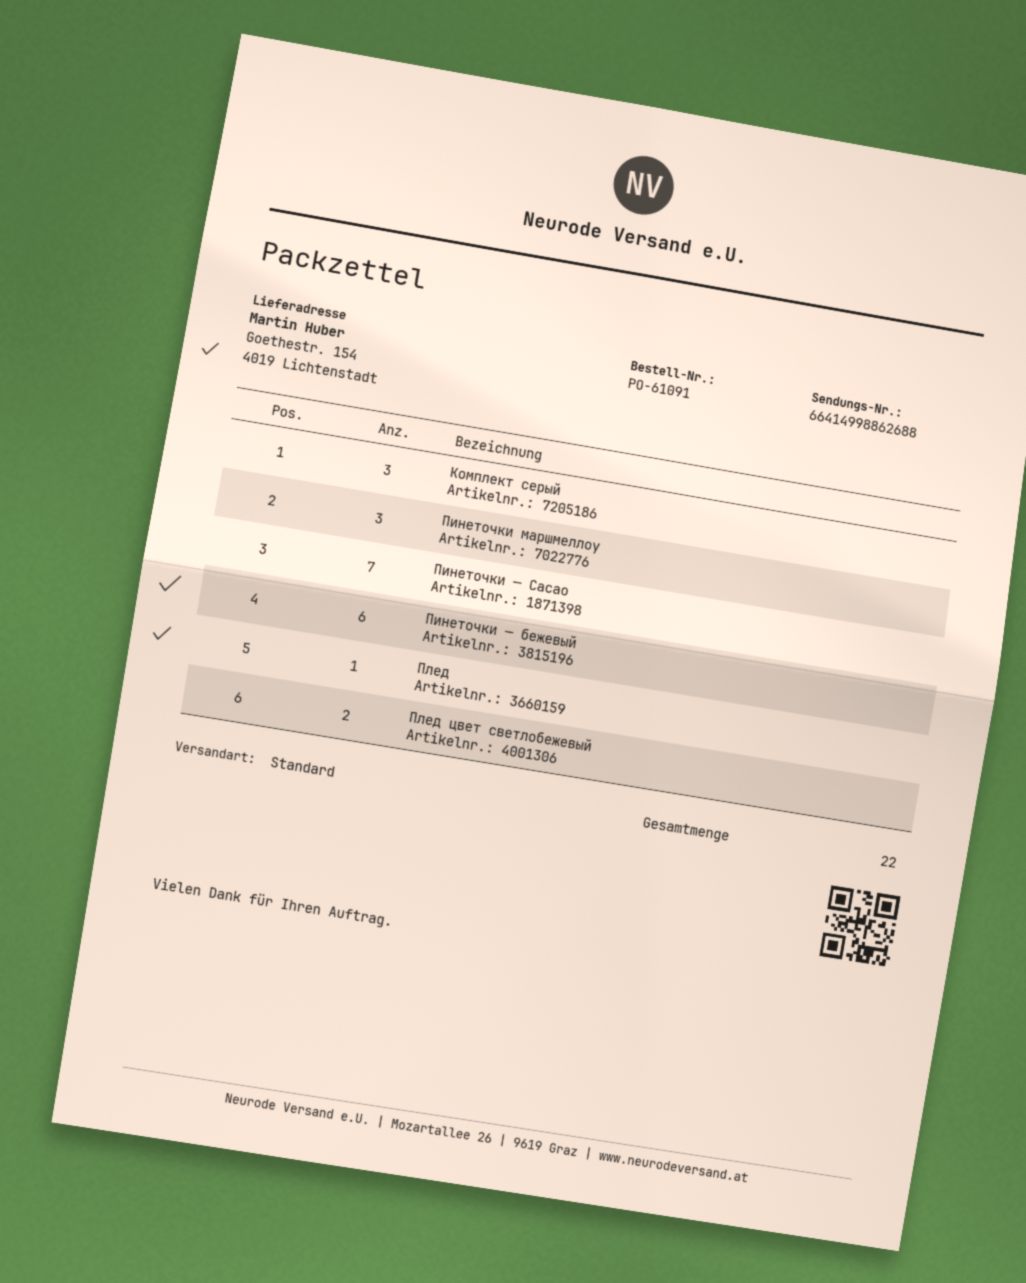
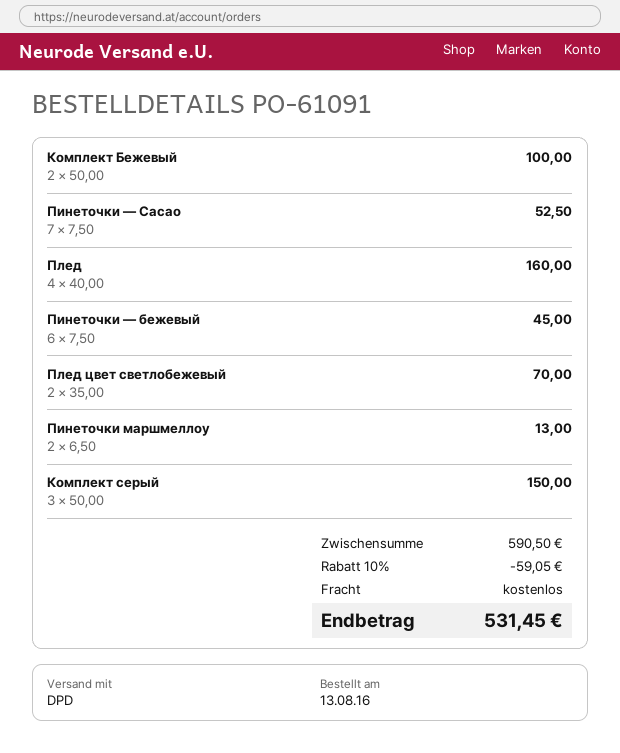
shipping method: standard -> DPD
Пинеточки маршмеллоу: 3 -> 2
Плед: 1 -> 4
Комплект Бежевый: none -> 2

